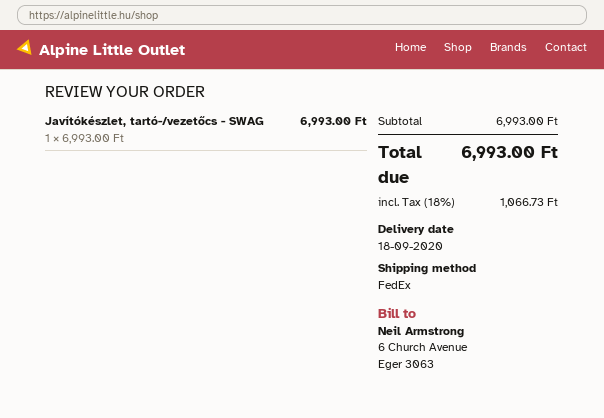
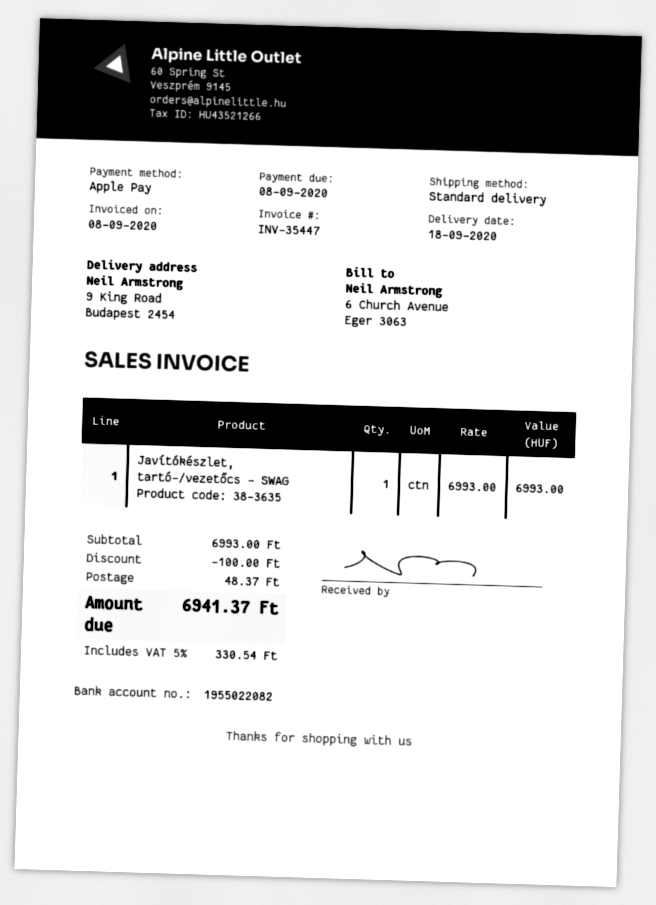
shipping method: FedEx -> standard
discount: none -> 100.00
shipping: none -> 48.37
tax: 18% = 1066.73 -> 5% = 330.54
total: 6993.00 -> 6941.37

